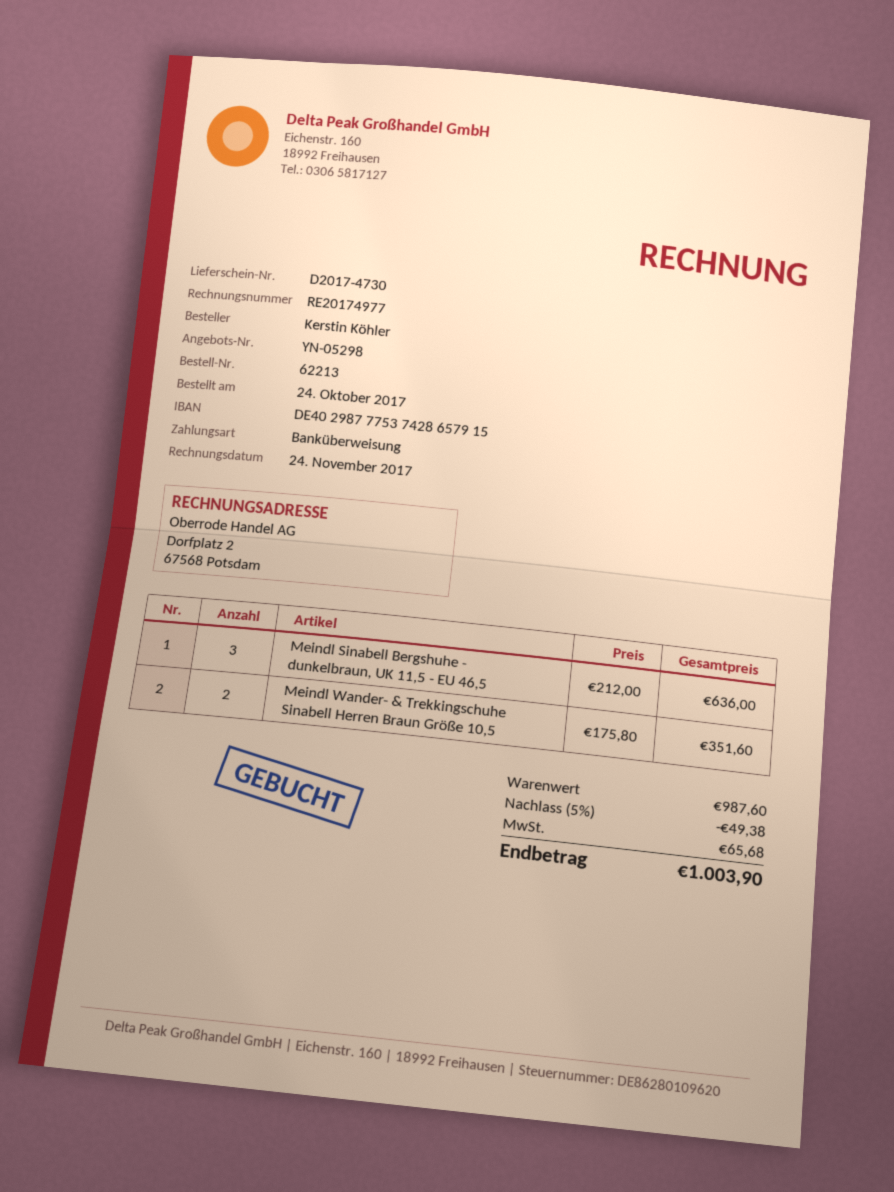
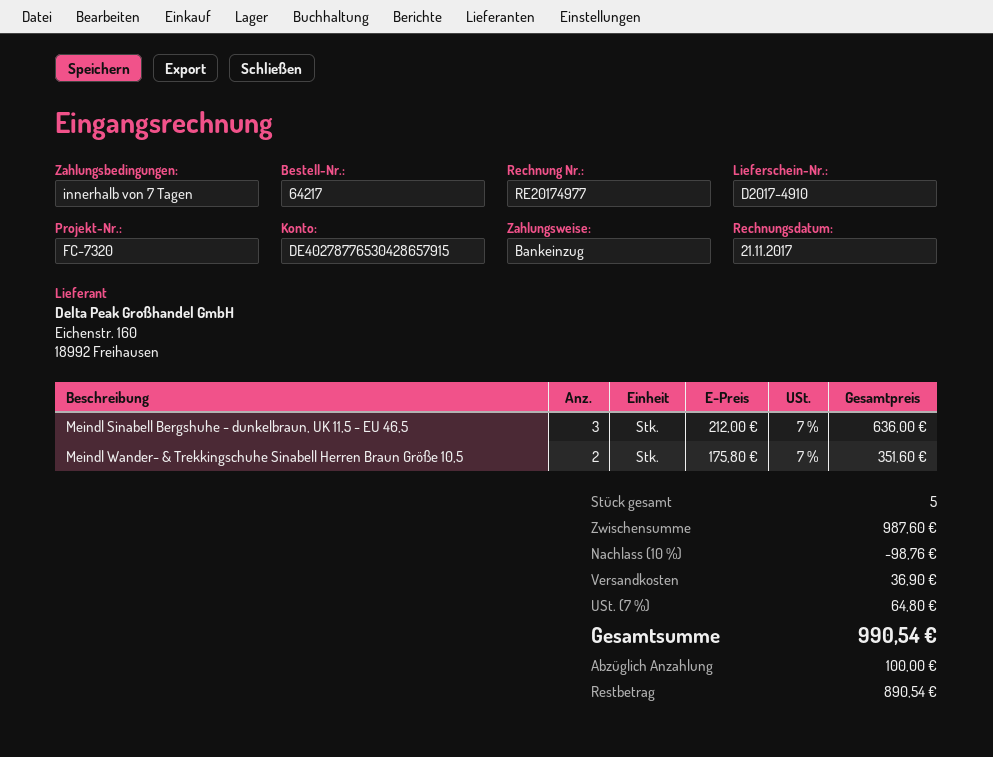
order number: 62213 -> 64217
delivery note number: D2017-4730 -> D2017-4910
invoice date: 2017-11-24 -> 2017-11-21
payment method: bank transfer -> direct debit
bank account: DE40298777537428657915 -> DE40278776530428657915
discount: 5% = 49.38 -> 10% = 98.76
shipping: none -> 36.90
tax: 65.68 -> 64.80
total: 1003.90 -> 990.54

